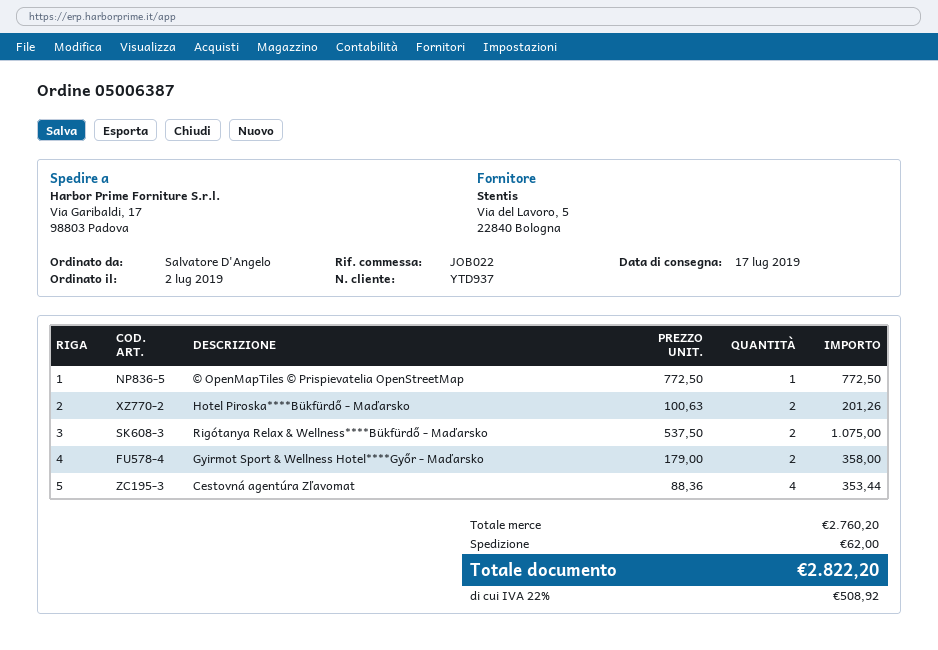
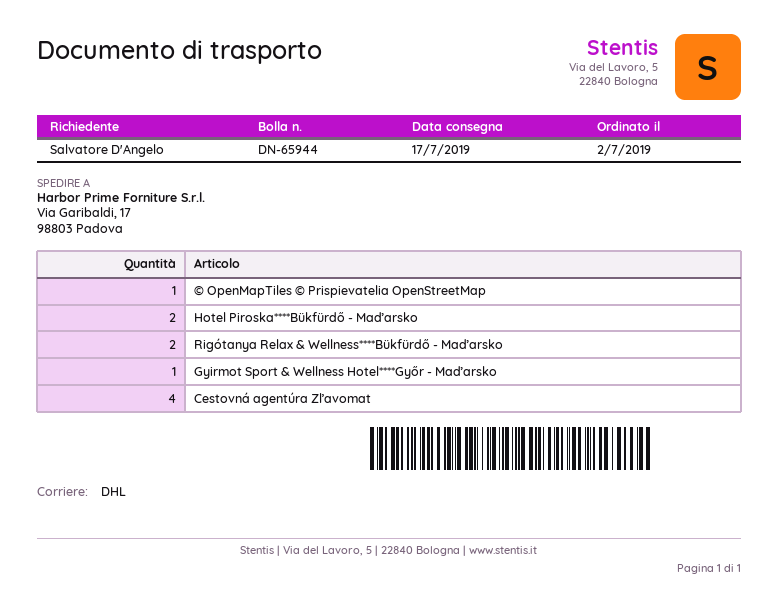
Gyirmot Sport & Wellness Hotel****Győr - Maďarsko: 2 -> 1

